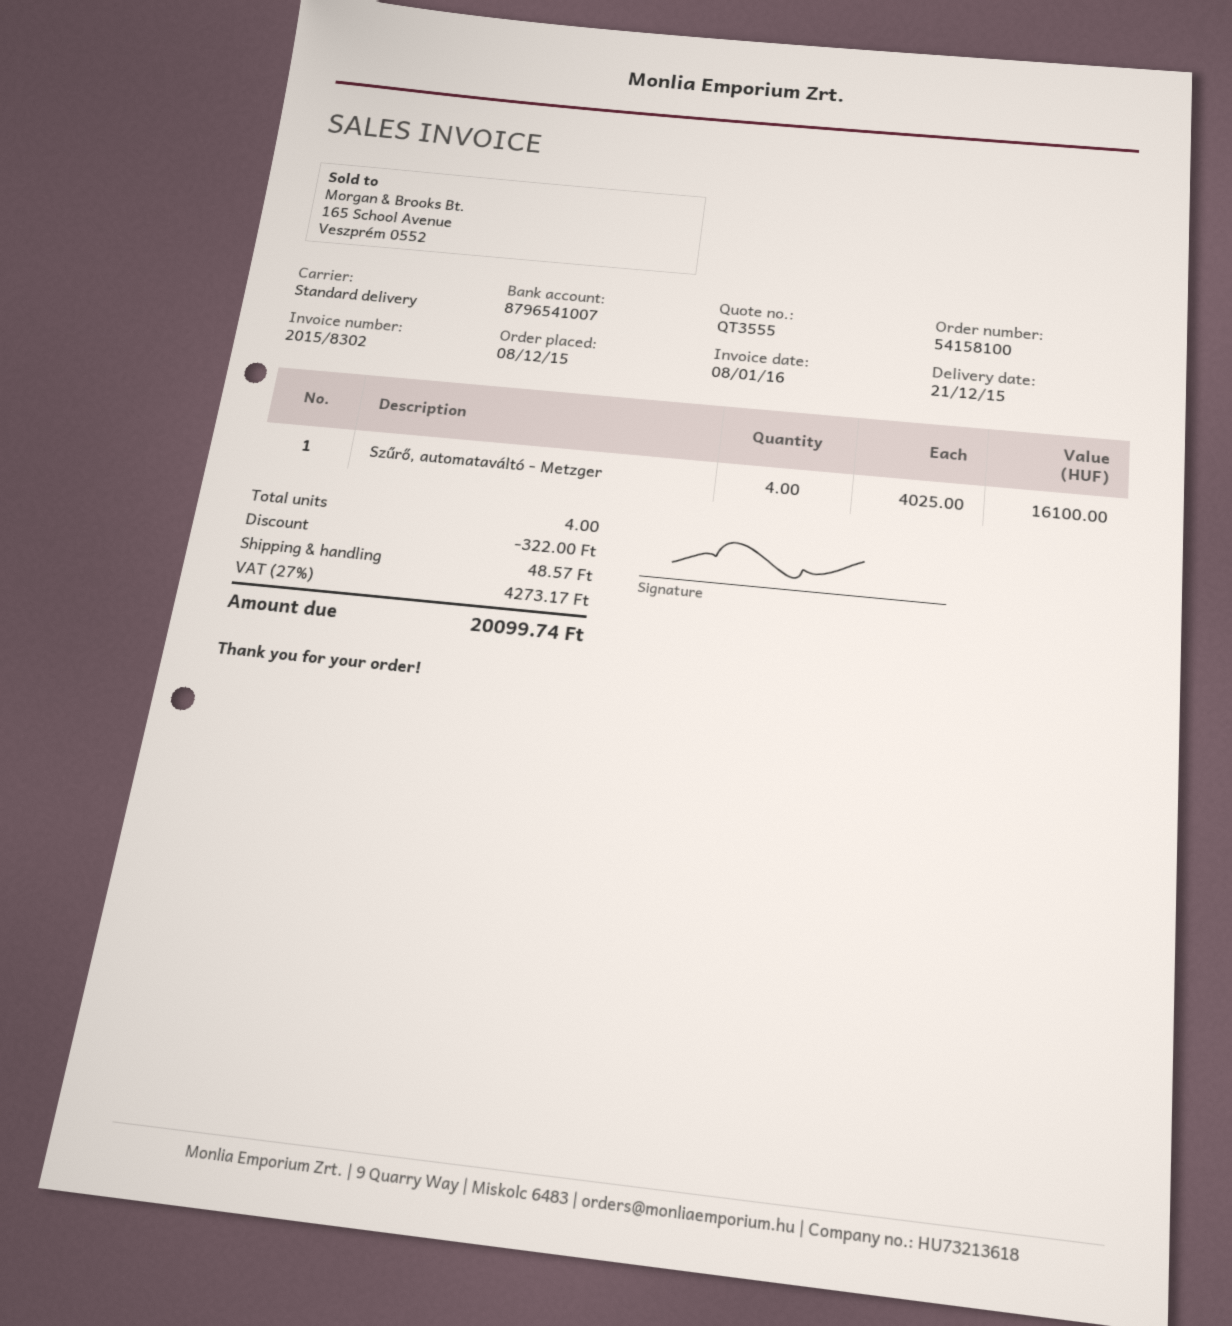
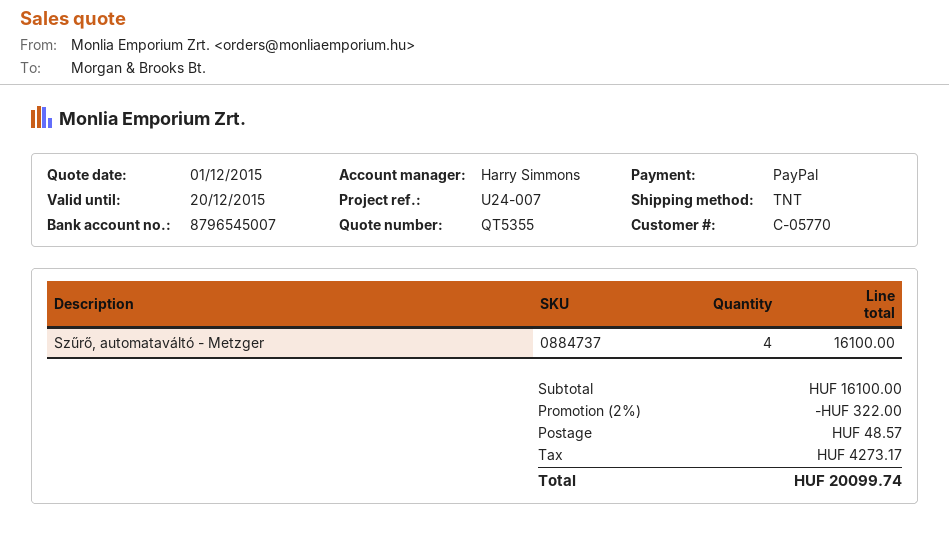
quote number: QT3555 -> QT5355
bank account: 8796541007 -> 8796545007
shipping method: standard -> TNT

